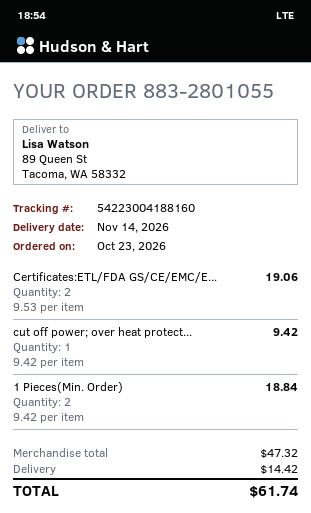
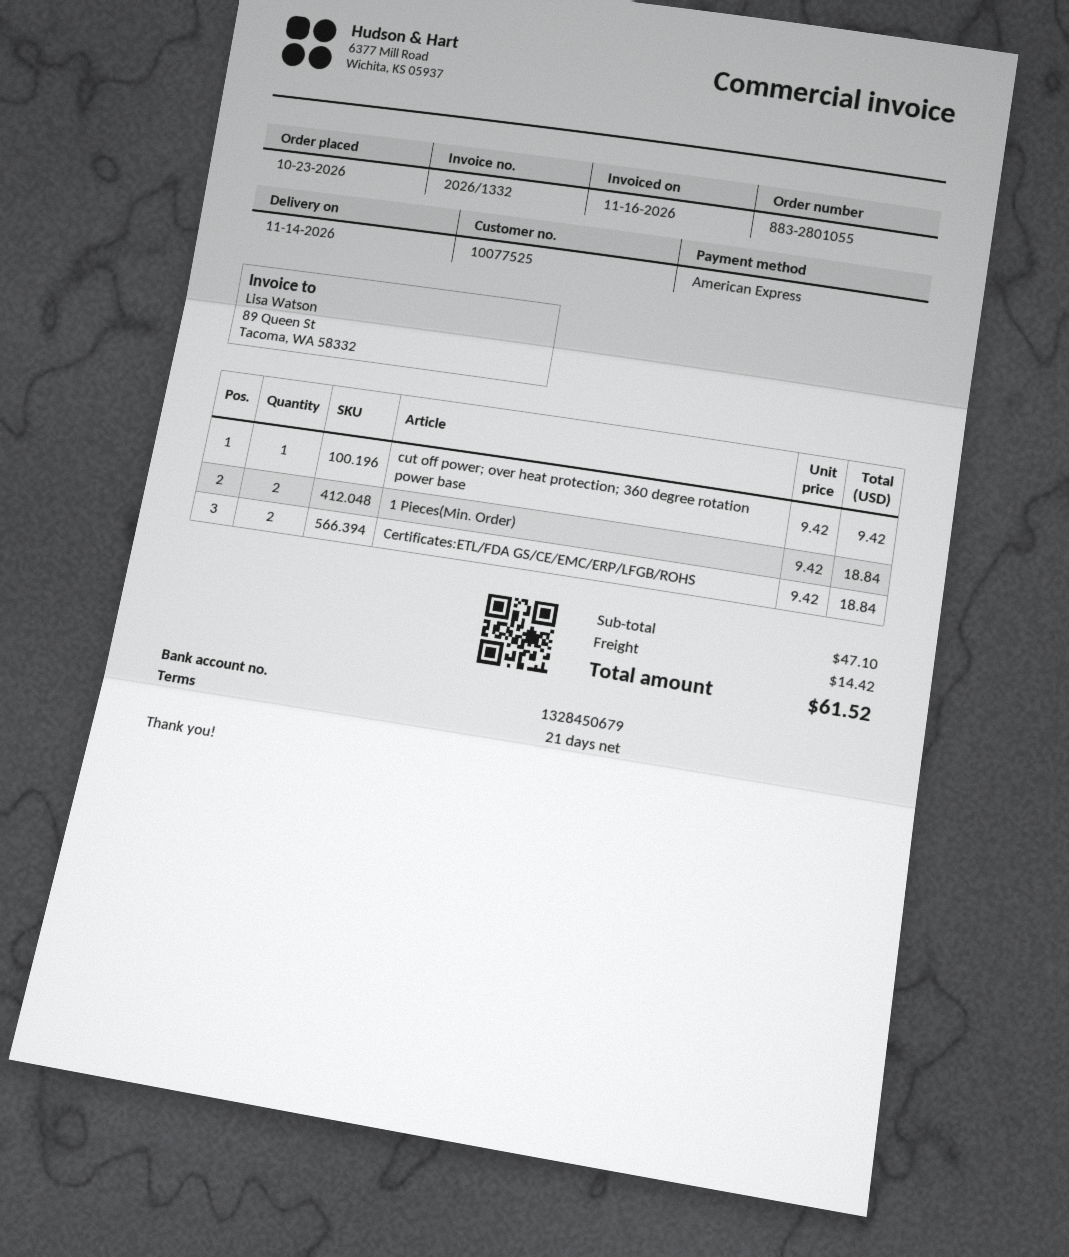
Certificates:ETL/FDA GS/CE/EMC/E...: 2 x 9.53 = 19.06 -> 2 x 9.42 = 18.84
subtotal: 47.32 -> 47.10
total: 61.74 -> 61.52

